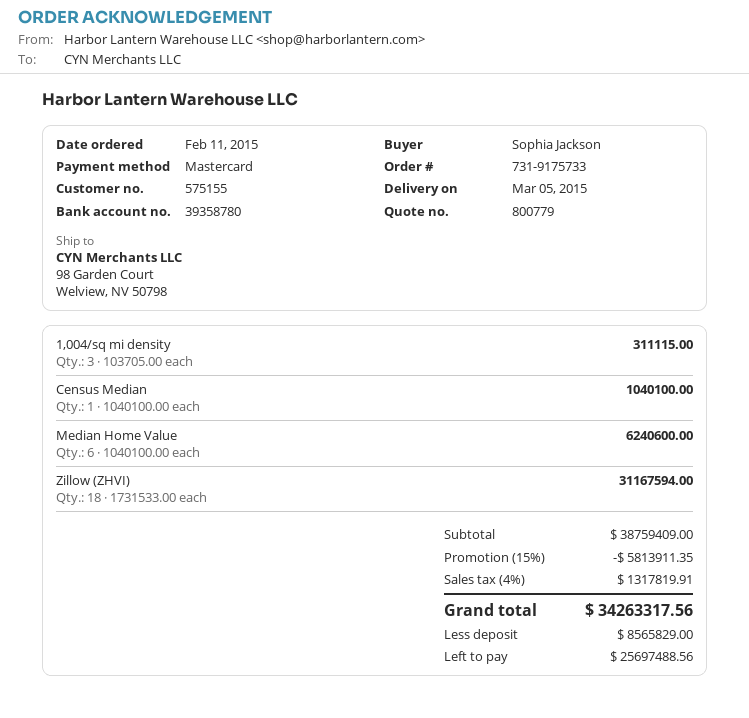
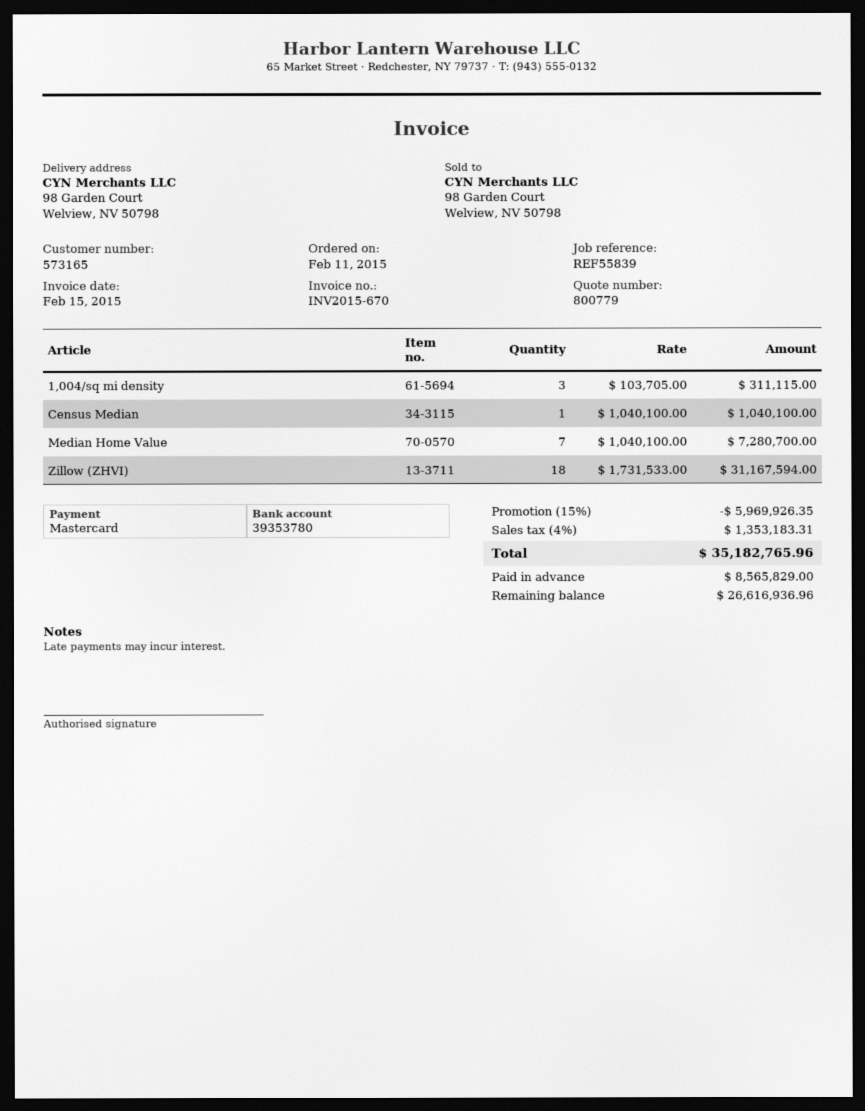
customer number: 575155 -> 573165
bank account: 39358780 -> 39353780
Median Home Value: 6 x 1040100.00 = 6240600.00 -> 7 x 1040100.00 = 7280700.00
discount: 15% = 5813911.35 -> 15% = 5969926.35
tax: 4% = 1317819.91 -> 4% = 1353183.31
total: 34263317.56 -> 35182765.96
balance: 25697488.56 -> 26616936.96

